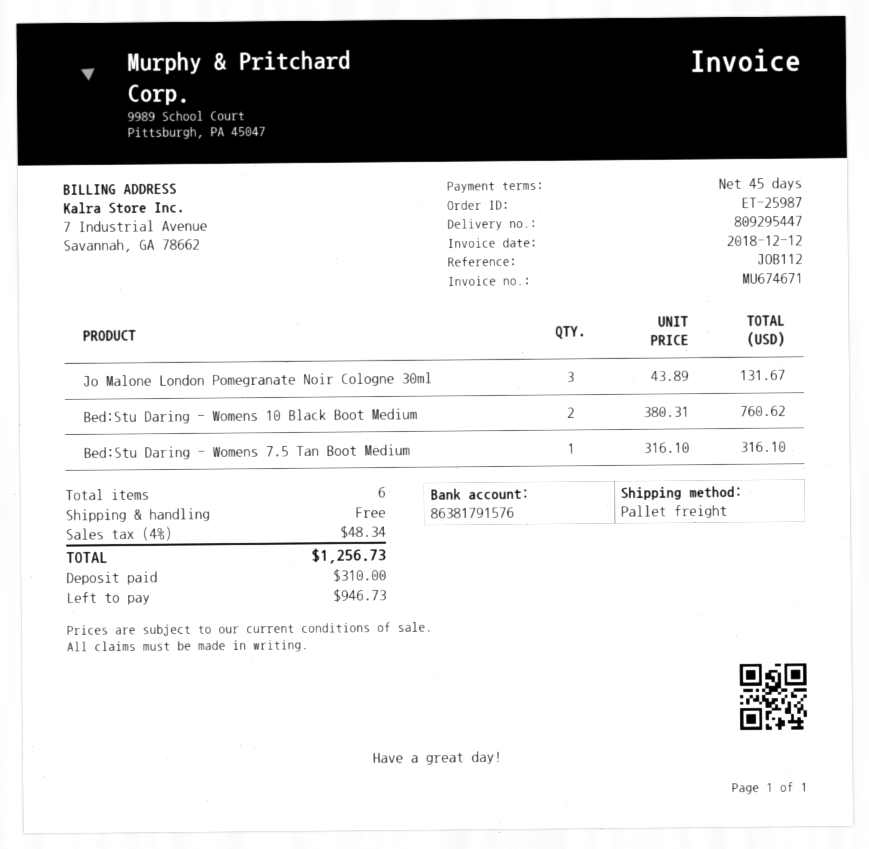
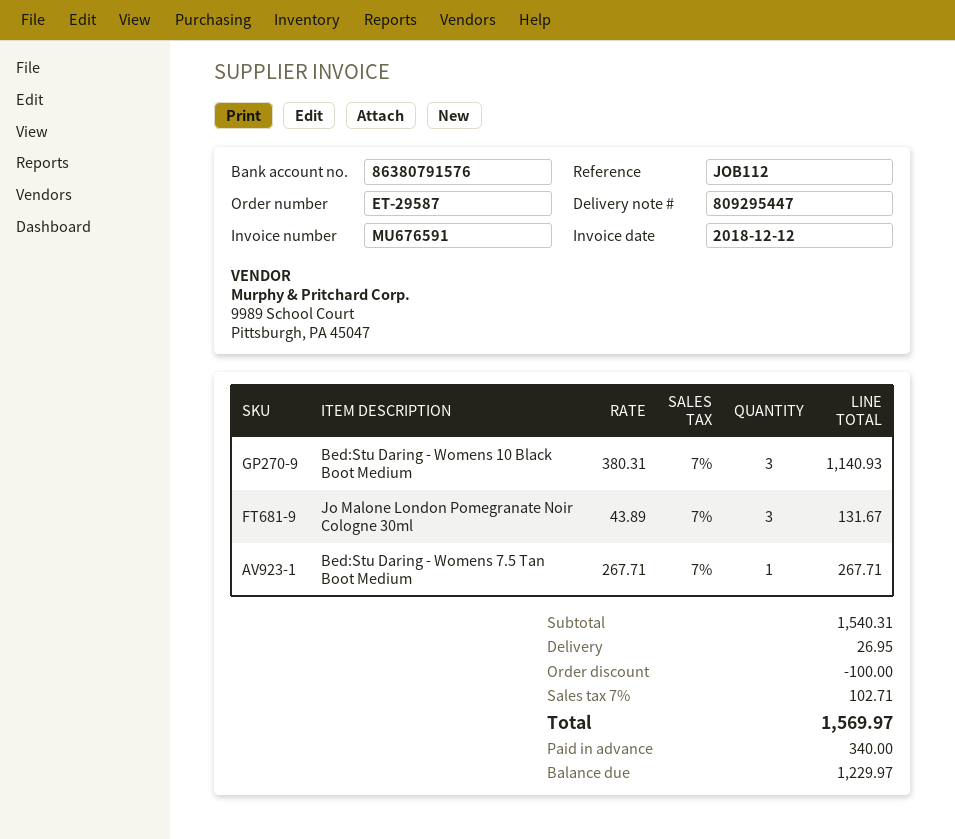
order number: ET-25987 -> ET-29587
invoice number: MU674671 -> MU676591
bank account: 86381791576 -> 86380791576
Bed:Stu Daring - Womens 10 Black Boot Medium: 2 x 380.31 = 760.62 -> 3 x 380.31 = 1140.93
Bed:Stu Daring - Womens 7.5 Tan Boot Medium: 1 x 316.10 = 316.10 -> 1 x 267.71 = 267.71
discount: none -> 100.00
shipping: 0.00 -> 26.95
tax: 4% = 48.34 -> 7% = 102.71
total: 1256.73 -> 1569.97
deposit: 310.00 -> 340.00
balance: 946.73 -> 1229.97

